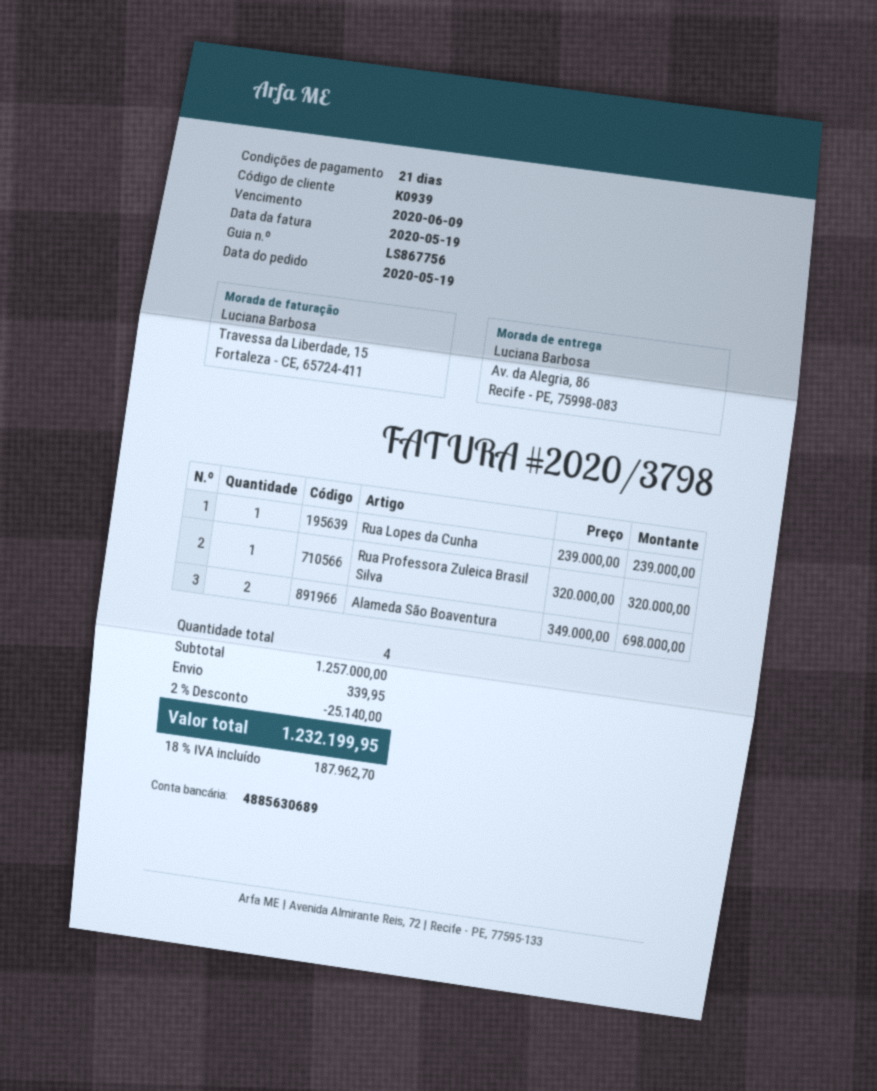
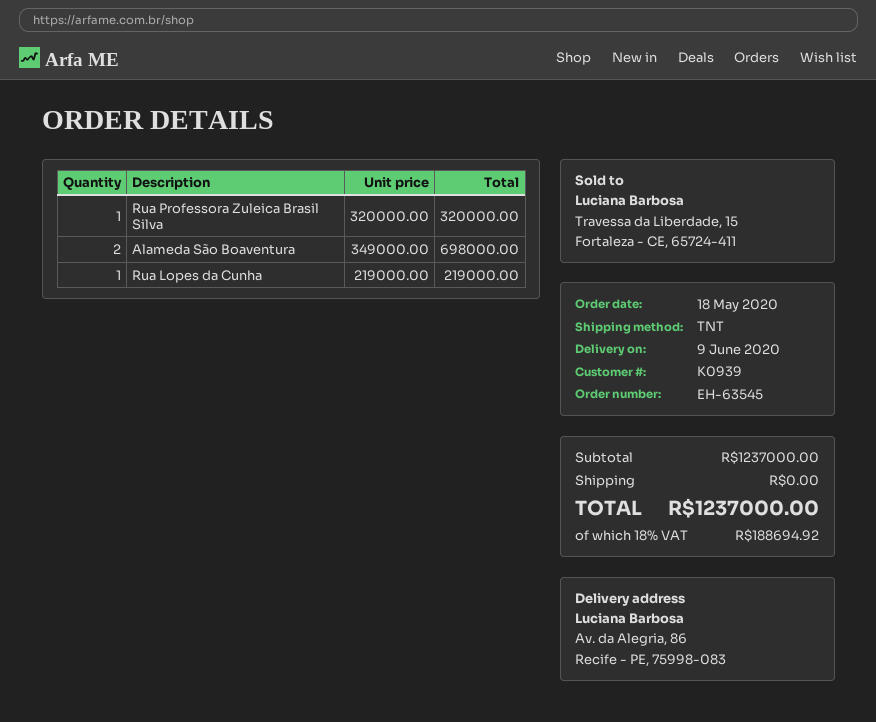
order date: 2020-05-19 -> 2020-05-18
Rua Lopes da Cunha: 1 x 239000.00 = 239000.00 -> 1 x 219000.00 = 219000.00
subtotal: 1257000.00 -> 1237000.00
discount: 2% = 25140.00 -> none
shipping: 339.95 -> 0.00
tax: 18% = 187962.70 -> 18% = 188694.92
total: 1232199.95 -> 1237000.00

